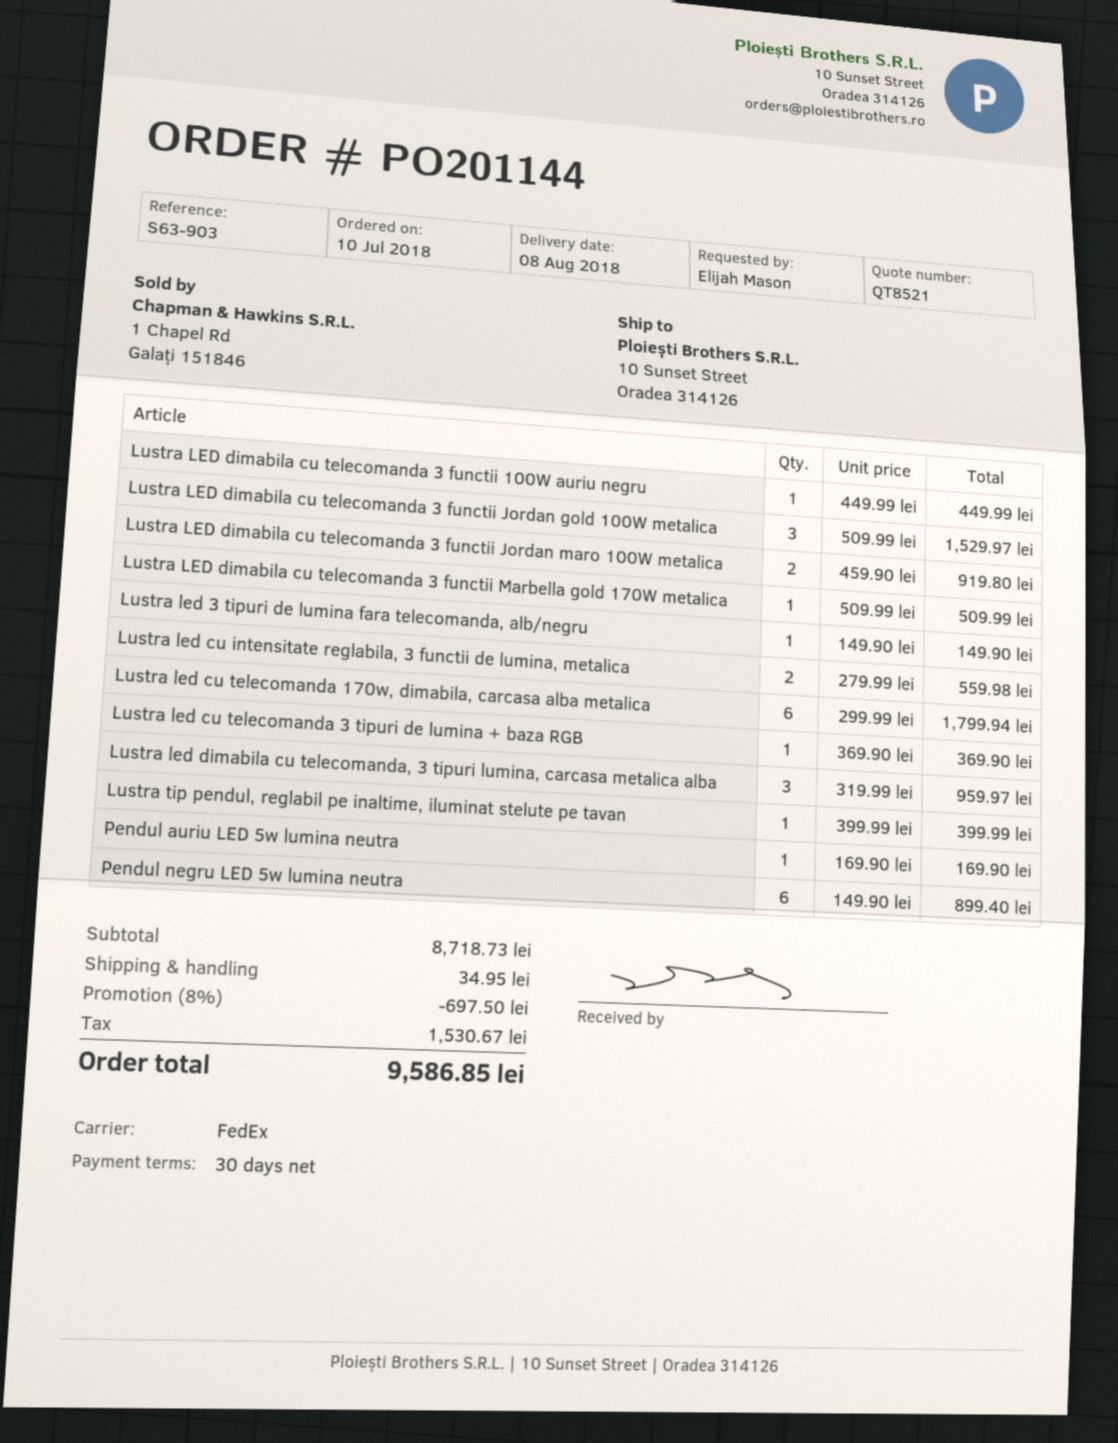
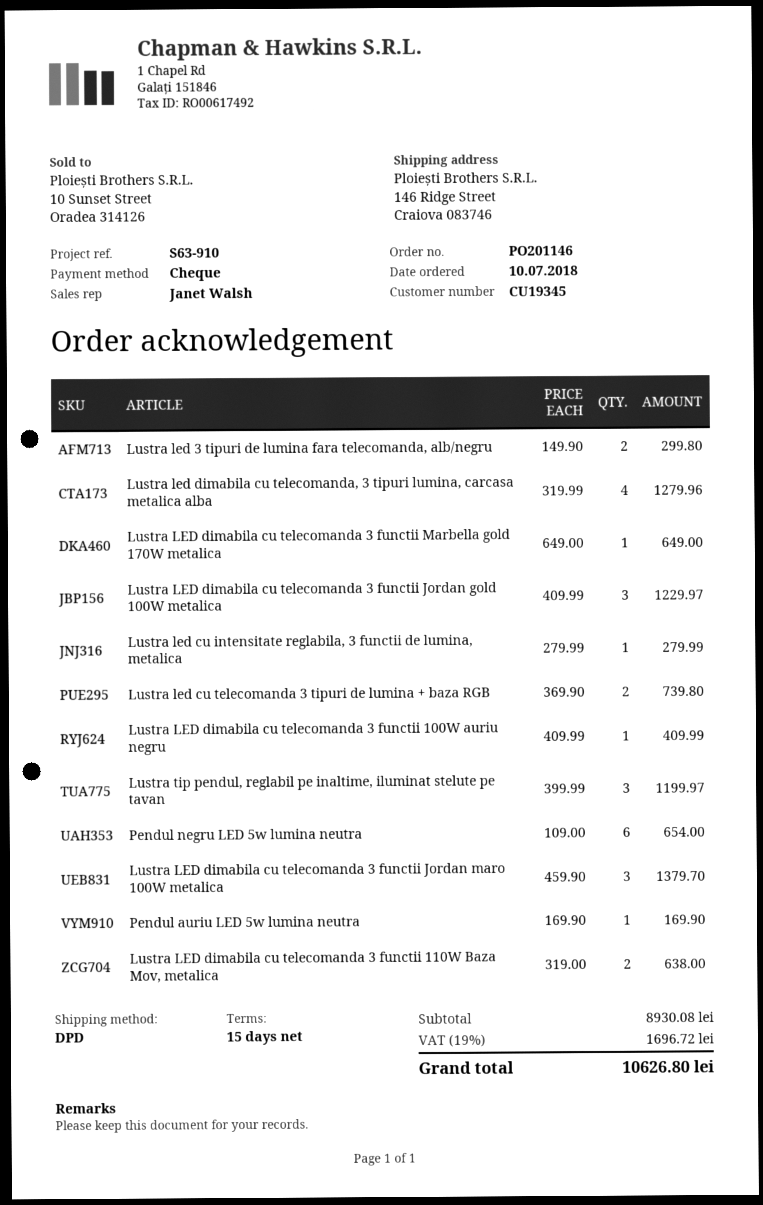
order number: PO201144 -> PO201146
payment terms: 30 days -> 15 days
reference: S63-903 -> S63-910
shipping method: FedEx -> DPD
ship to: 10 Sunset Street, Oradea 314126 -> 146 Ridge Street, Craiova 083746
Lustra LED dimabila cu telecomanda 3 functii 100W auriu negru: 1 x 449.99 = 449.99 -> 1 x 409.99 = 409.99
Lustra LED dimabila cu telecomanda 3 functii Jordan gold 100W metalica: 3 x 509.99 = 1529.97 -> 3 x 409.99 = 1229.97
Lustra LED dimabila cu telecomanda 3 functii Jordan maro 100W metalica: 2 x 459.90 = 919.80 -> 3 x 459.90 = 1379.70
Lustra LED dimabila cu telecomanda 3 functii Marbella gold 170W metalica: 1 x 509.99 = 509.99 -> 1 x 649.00 = 649.00
Lustra led 3 tipuri de lumina fara telecomanda, alb/negru: 1 x 149.90 = 149.90 -> 2 x 149.90 = 299.80
Lustra led cu intensitate reglabila, 3 functii de lumina, metalica: 2 x 279.99 = 559.98 -> 1 x 279.99 = 279.99
Lustra led cu telecomanda 170w, dimabila, carcasa alba metalica: 6 x 299.99 = 1799.94 -> none
Lustra led cu telecomanda 3 tipuri de lumina + baza RGB: 1 x 369.90 = 369.90 -> 2 x 369.90 = 739.80
Lustra led dimabila cu telecomanda, 3 tipuri lumina, carcasa metalica alba: 3 x 319.99 = 959.97 -> 4 x 319.99 = 1279.96
Lustra tip pendul, reglabil pe inaltime, iluminat stelute pe tavan: 1 x 399.99 = 399.99 -> 3 x 399.99 = 1199.97
Pendul negru LED 5w lumina neutra: 6 x 149.90 = 899.40 -> 6 x 109.00 = 654.00
Lustra LED dimabila cu telecomanda 3 functii 110W Baza Mov, metalica: none -> 2 x 319.00 = 638.00
subtotal: 8718.73 -> 8930.08
discount: 8% = 697.50 -> none
shipping: 34.95 -> none
tax: 1530.67 -> 1696.72
total: 9586.85 -> 10626.80

